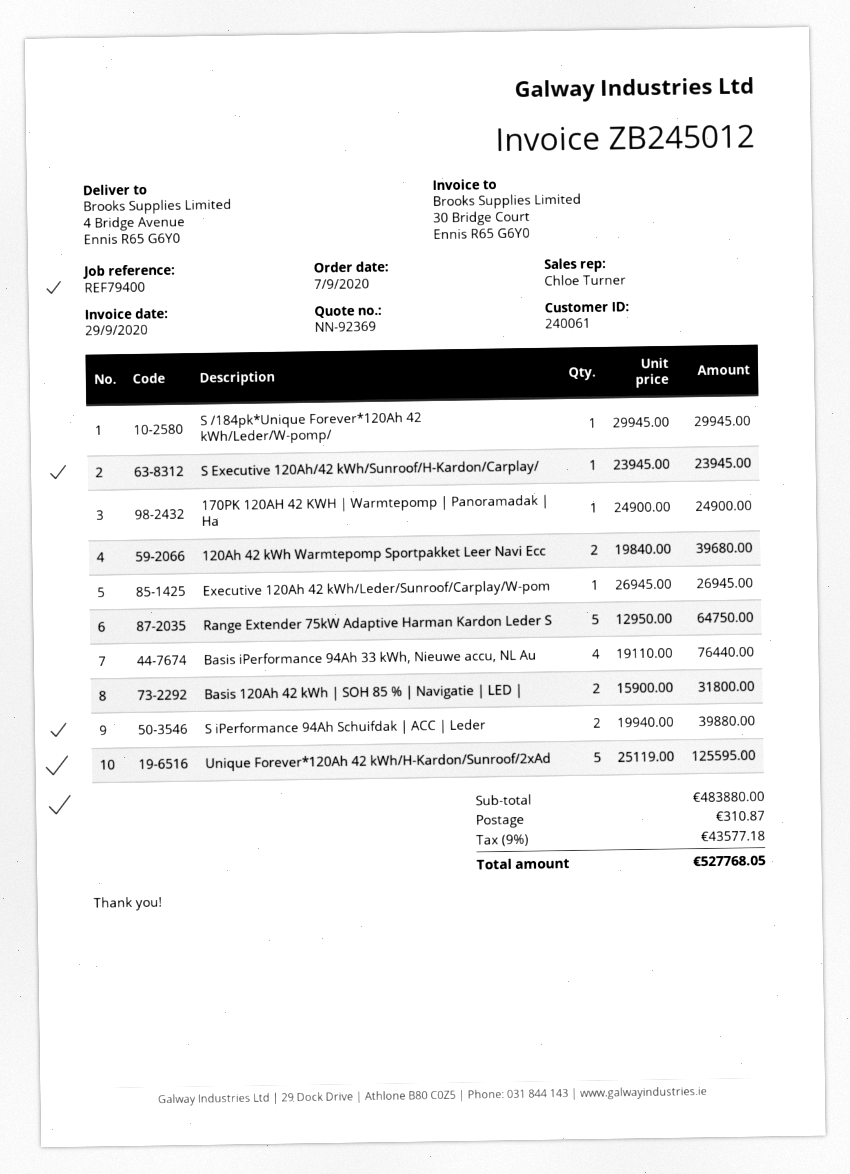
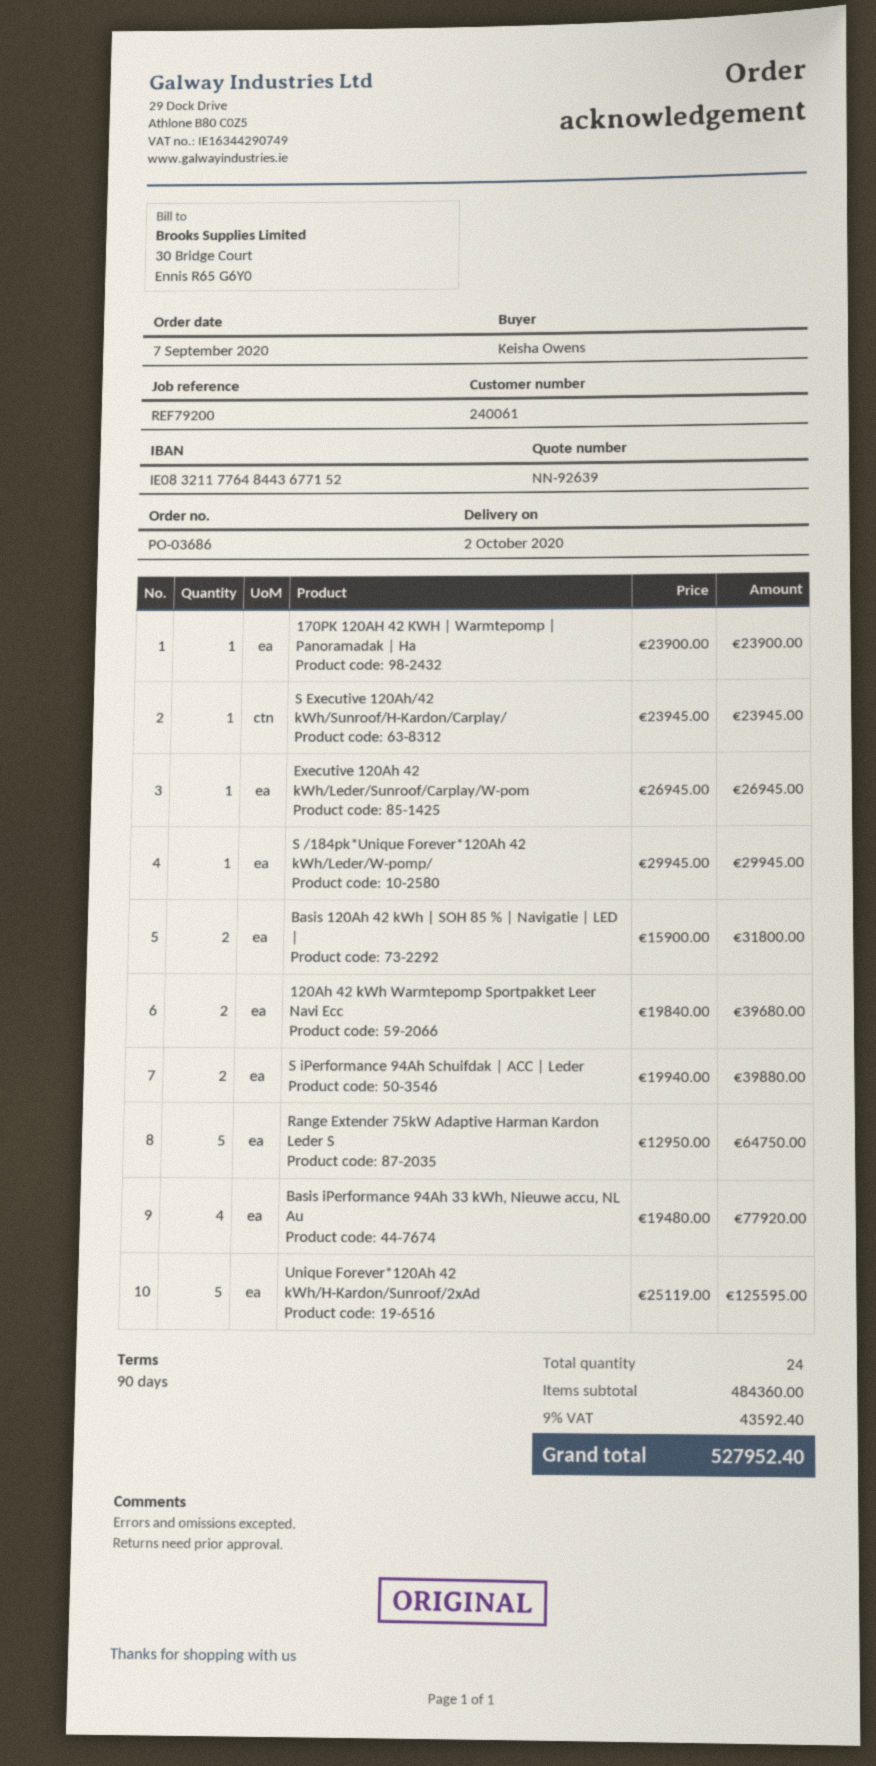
quote number: NN-92369 -> NN-92639
reference: REF79400 -> REF79200
170PK 120AH 42 KWH | Warmtepomp | Panoramadak | Ha: 1 x 24900.00 = 24900.00 -> 1 x 23900.00 = 23900.00
Basis iPerformance 94Ah 33 kWh, Nieuwe accu, NL Au: 4 x 19110.00 = 76440.00 -> 4 x 19480.00 = 77920.00
subtotal: 483880.00 -> 484360.00
shipping: 310.87 -> none
tax: 9% = 43577.18 -> 9% = 43592.40
total: 527768.05 -> 527952.40

